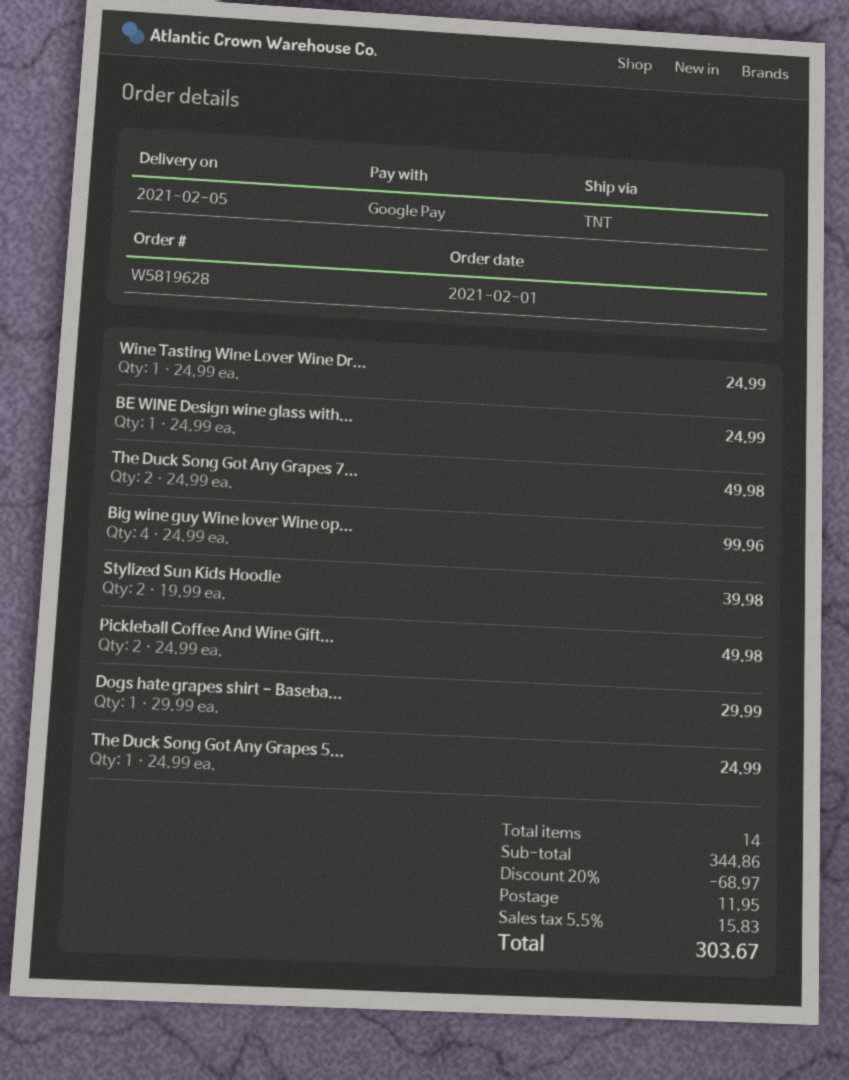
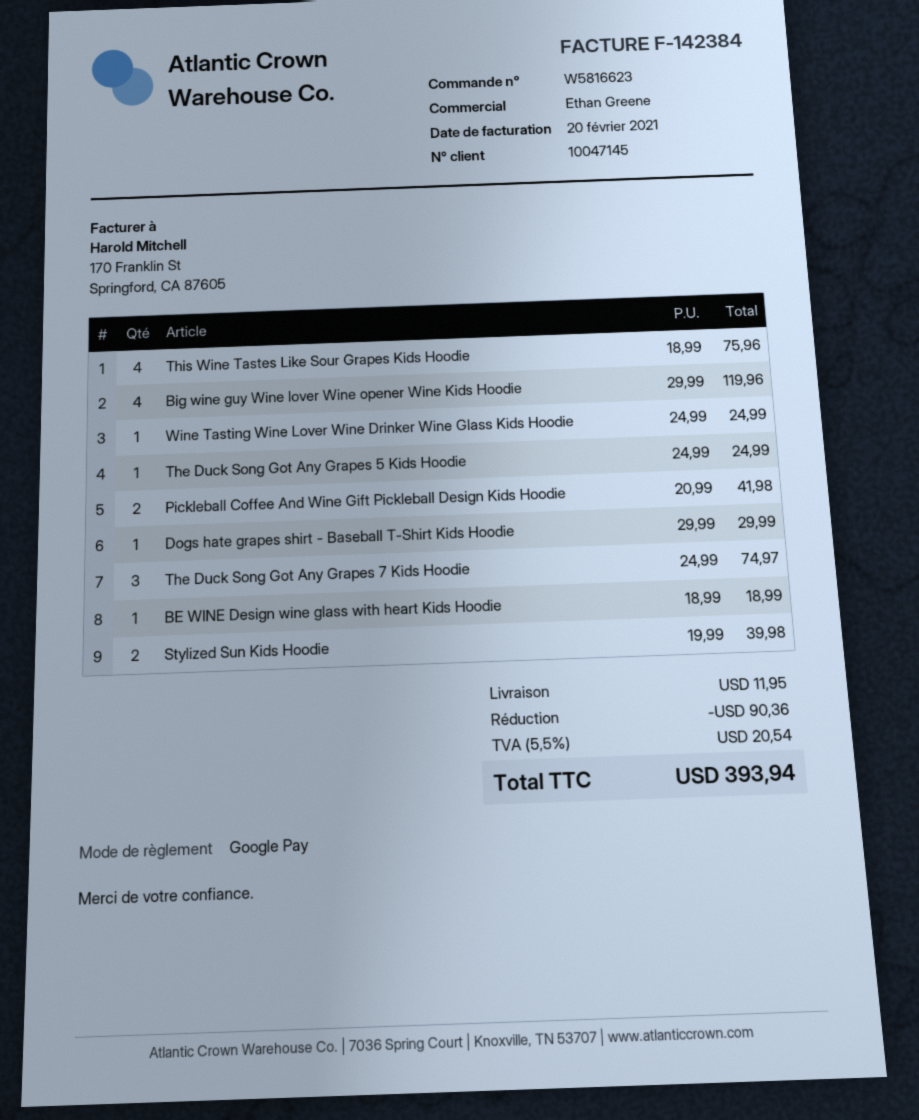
order number: W5819628 -> W5816623
BE WINE Design wine glass with...: 1 x 24.99 = 24.99 -> 1 x 18.99 = 18.99
The Duck Song Got Any Grapes 7...: 2 x 24.99 = 49.98 -> 3 x 24.99 = 74.97
Big wine guy Wine lover Wine op...: 4 x 24.99 = 99.96 -> 4 x 29.99 = 119.96
Pickleball Coffee And Wine Gift...: 2 x 24.99 = 49.98 -> 2 x 20.99 = 41.98
This Wine Tastes Like Sour Grapes Kids Hoodie: none -> 4 x 18.99 = 75.96
discount: 68.97 -> 90.36
tax: 5.5% = 15.83 -> 5.5% = 20.54
total: 303.67 -> 393.94

